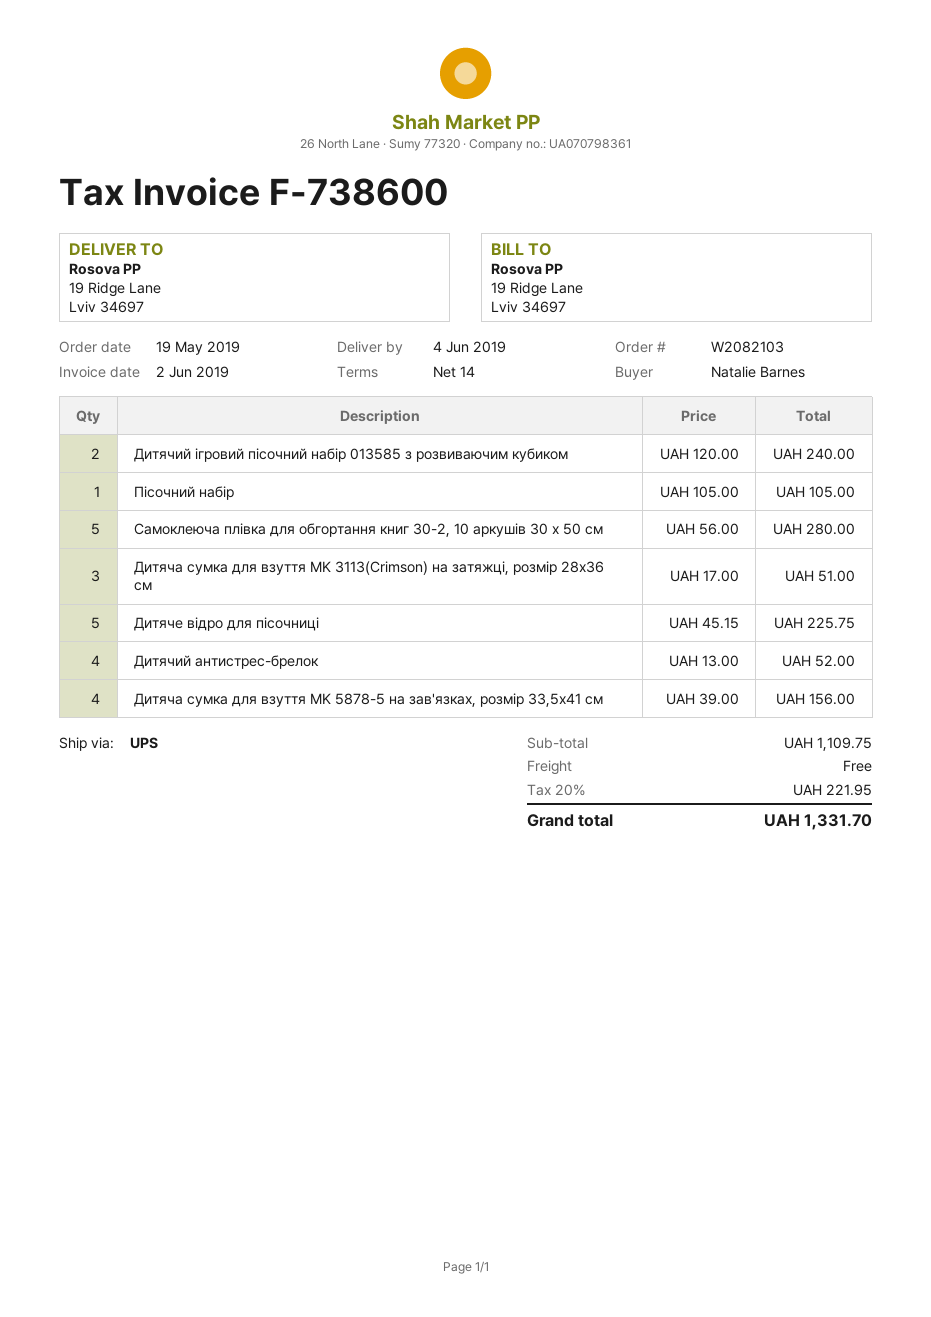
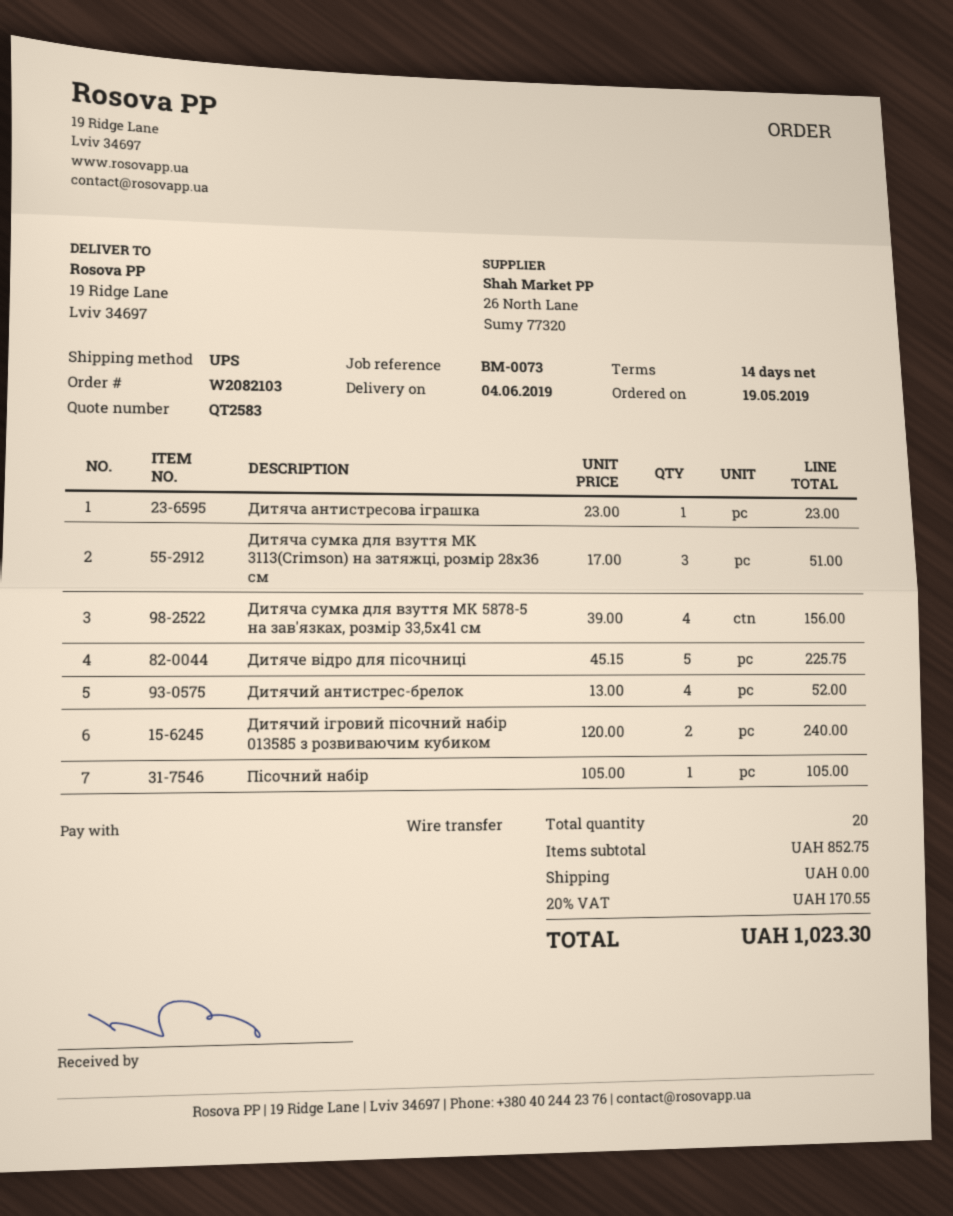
Самоклеюча плівка для обгортання книг 30-2, 10 аркушів 30 х 50 см: 5 x 56.00 = 280.00 -> none
Дитяча антистресова іграшка: none -> 1 x 23.00 = 23.00
subtotal: 1109.75 -> 852.75
tax: 20% = 221.95 -> 20% = 170.55
total: 1331.70 -> 1023.30

